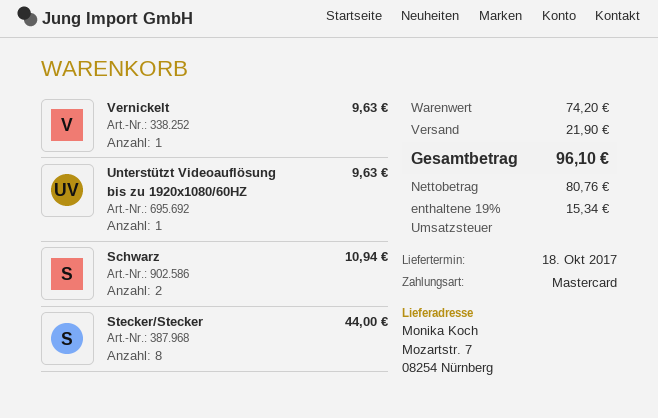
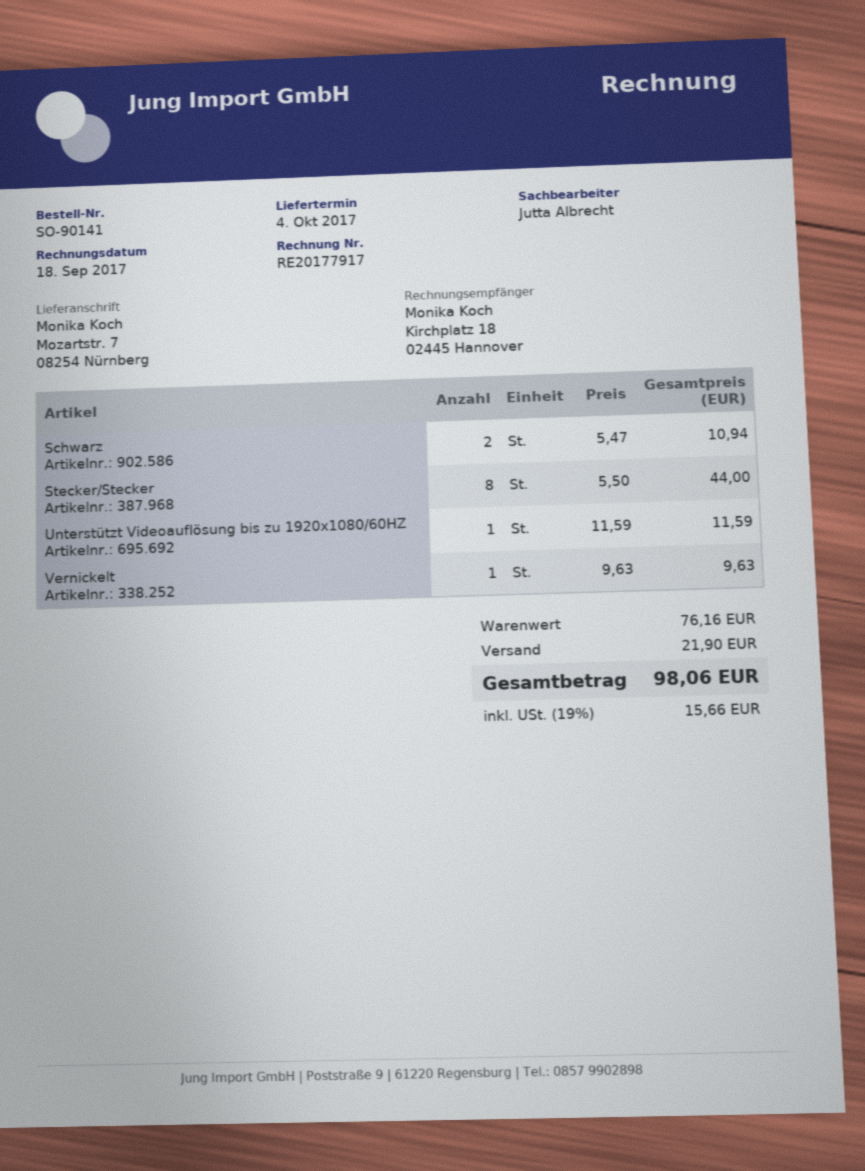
delivery date: 2017-10-18 -> 2017-10-04
Unterstützt Videoauflösung bis zu 1920x1080/60HZ: 1 for 9.63 -> 1 for 11.59
subtotal: 74.20 -> 76.16
tax: 19% = 15.34 -> 19% = 15.66
total: 96.10 -> 98.06

